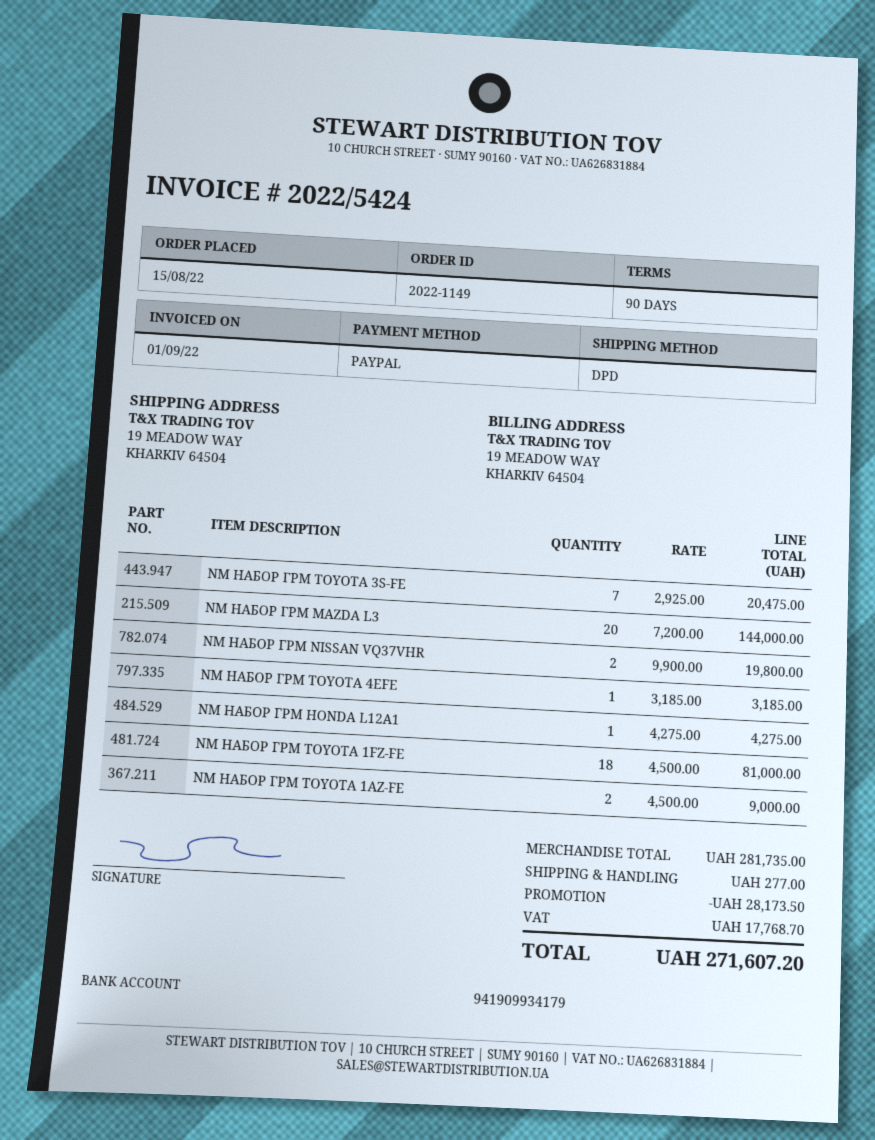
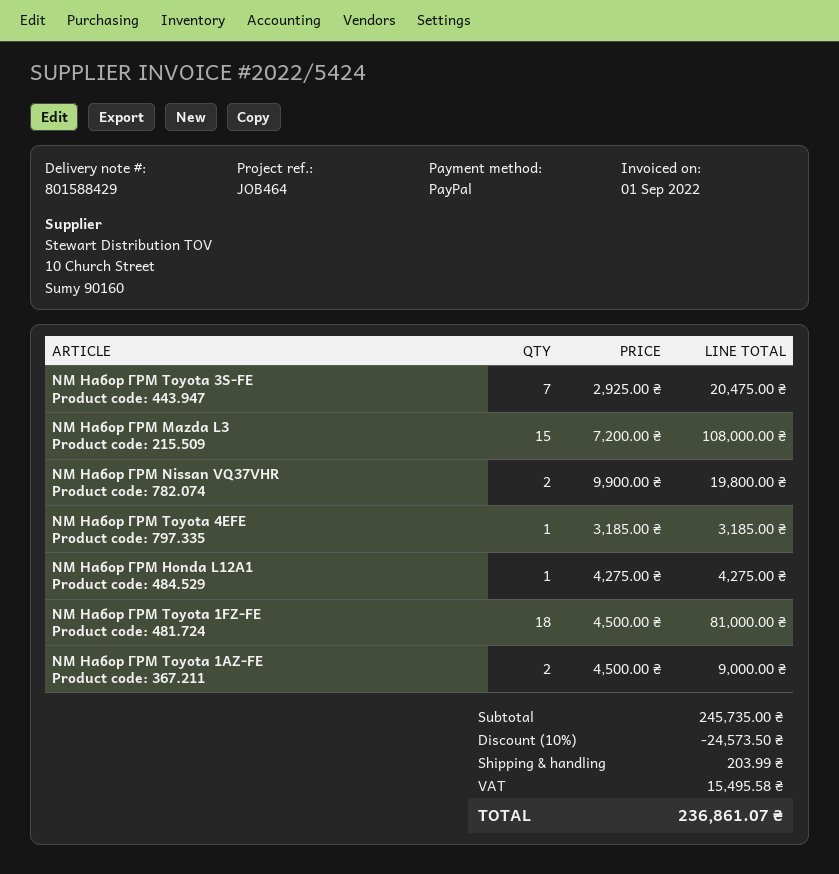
NM НАБОР ГРМ MAZDA L3: 20 x 7200.00 = 144000.00 -> 15 x 7200.00 = 108000.00
subtotal: 281735.00 -> 245735.00
discount: 28173.50 -> 24573.50
shipping: 277.00 -> 203.99
tax: 17768.70 -> 15495.58
total: 271607.20 -> 236861.07

